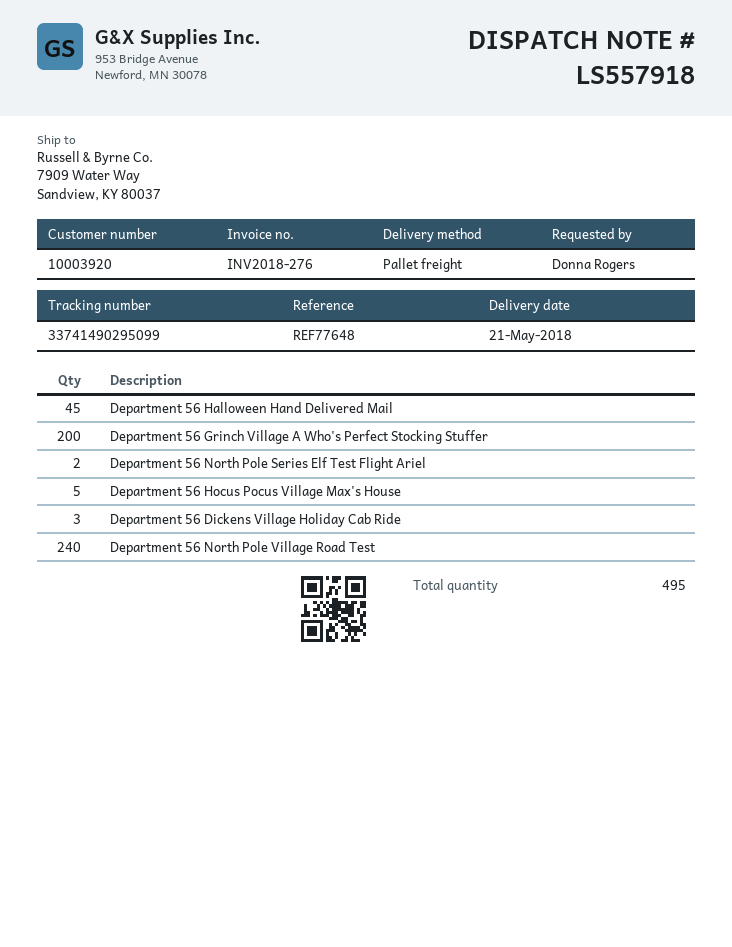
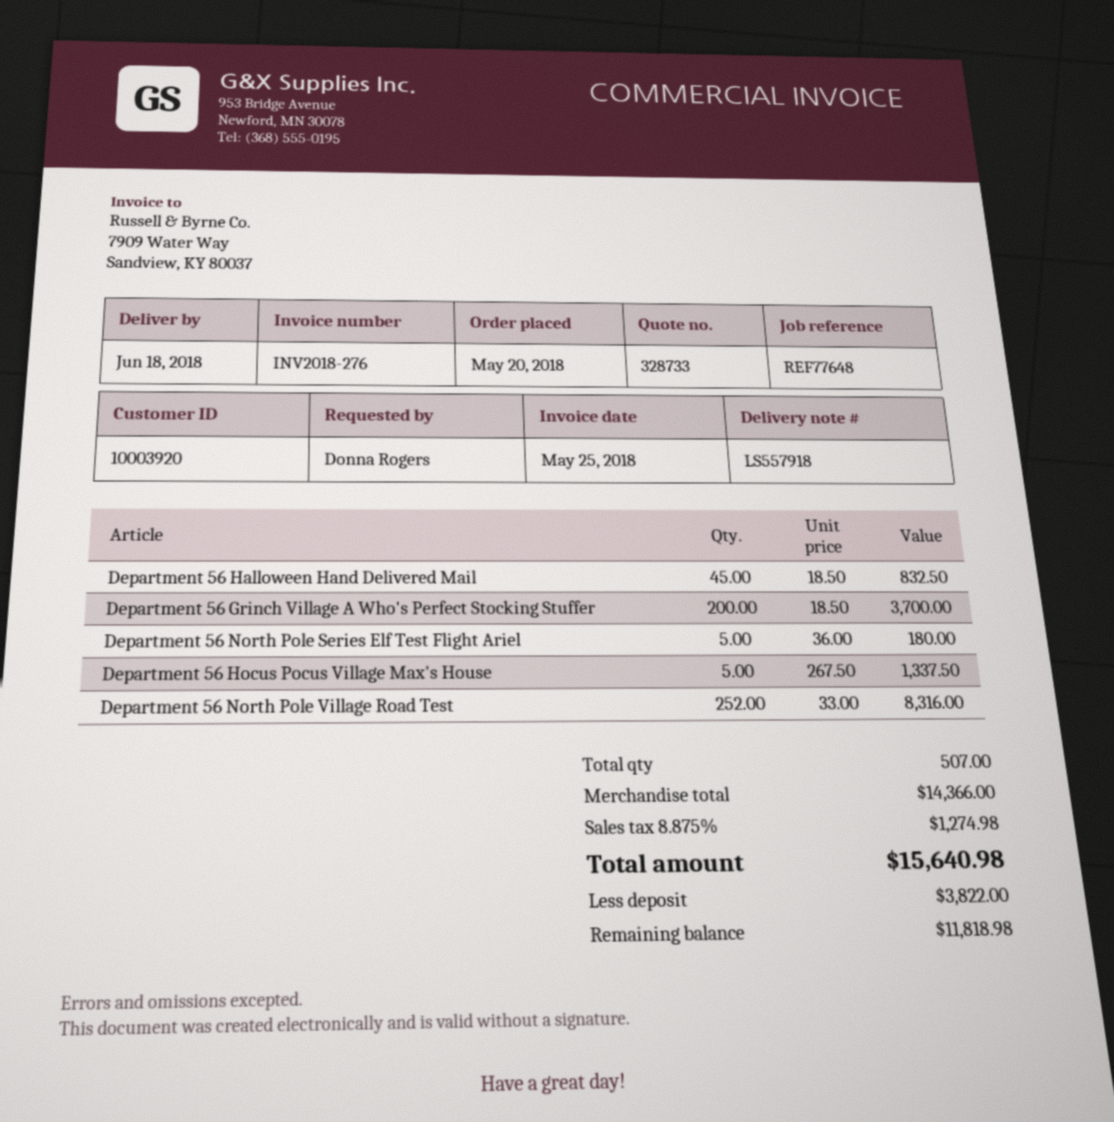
delivery date: 2018-05-21 -> 2018-06-18
Department 56 North Pole Series Elf Test Flight Ariel: 2 -> 5
Department 56 Dickens Village Holiday Cab Ride: 3 -> none
Department 56 North Pole Village Road Test: 240 -> 252
total quantity: 495 -> 507

